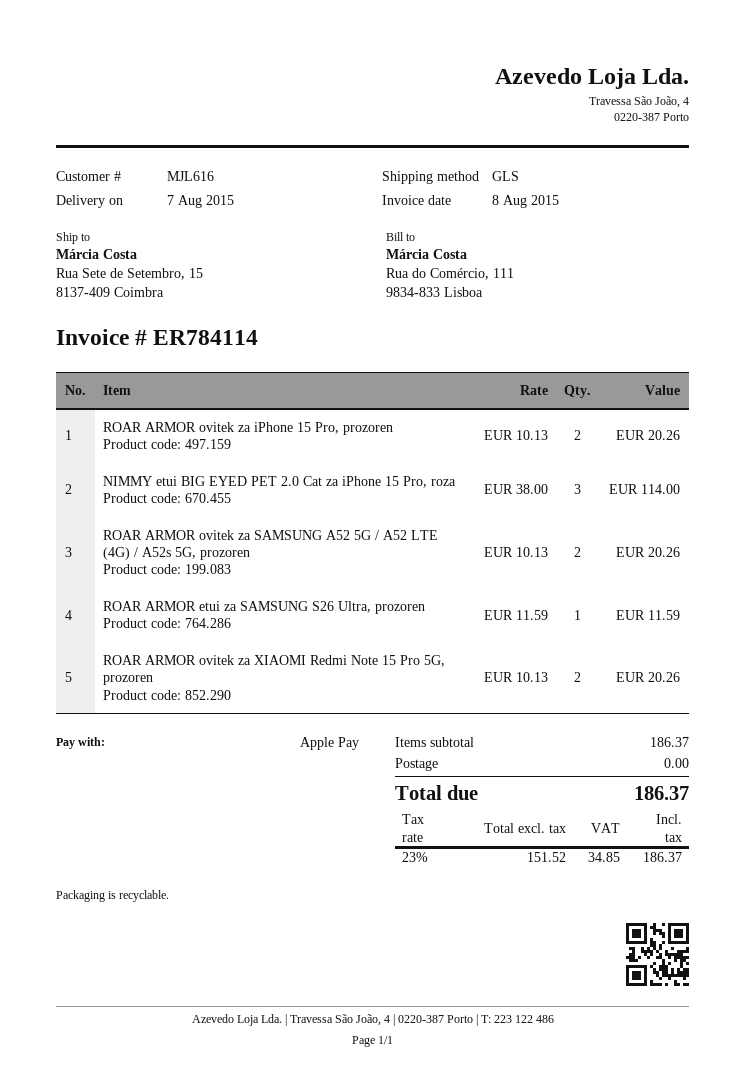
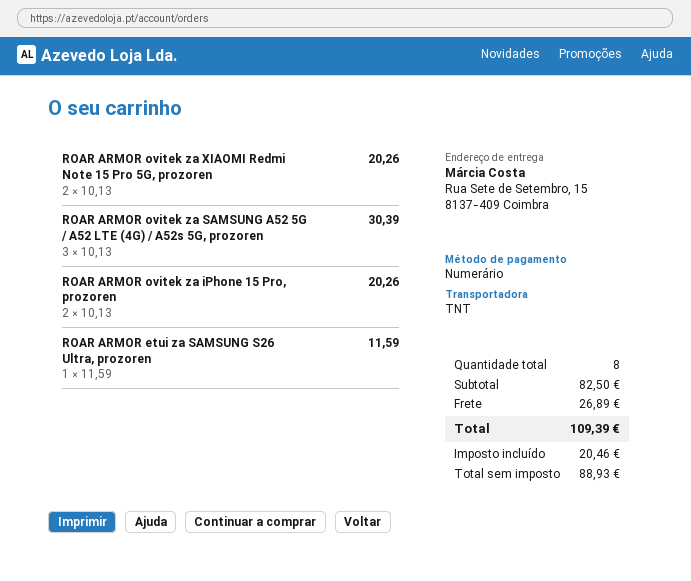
payment method: Apple Pay -> cash
shipping method: GLS -> TNT
NIMMY etui BIG EYED PET 2.0 Cat za iPhone 15 Pro, roza: 3 x 38.00 = 114.00 -> none
ROAR ARMOR ovitek za SAMSUNG A52 5G / A52 LTE (4G) / A52s 5G, prozoren: 2 x 10.13 = 20.26 -> 3 x 10.13 = 30.39
subtotal: 186.37 -> 82.50
shipping: 0.00 -> 26.89
net: 151.52 -> 88.93
tax: 34.85 -> 20.46
total: 186.37 -> 109.39

